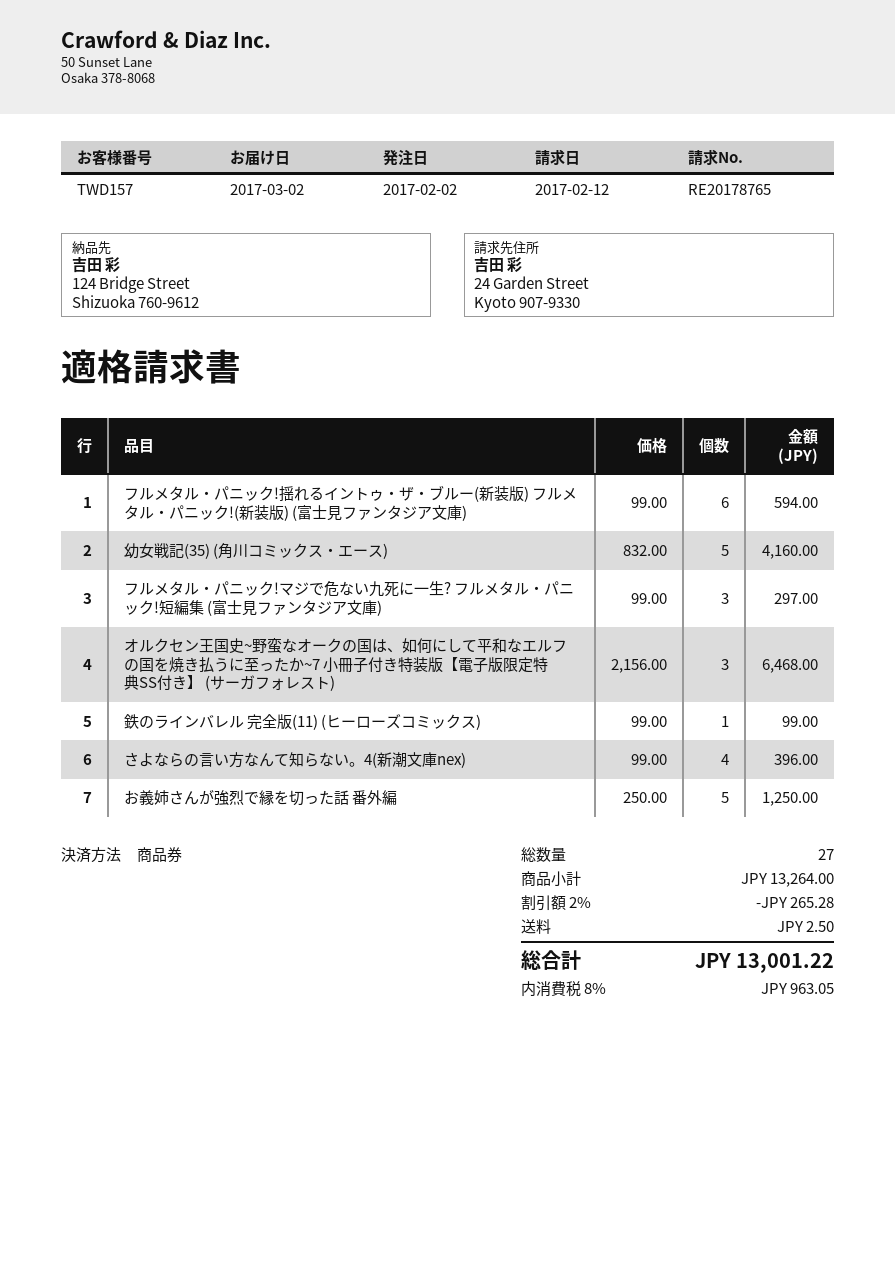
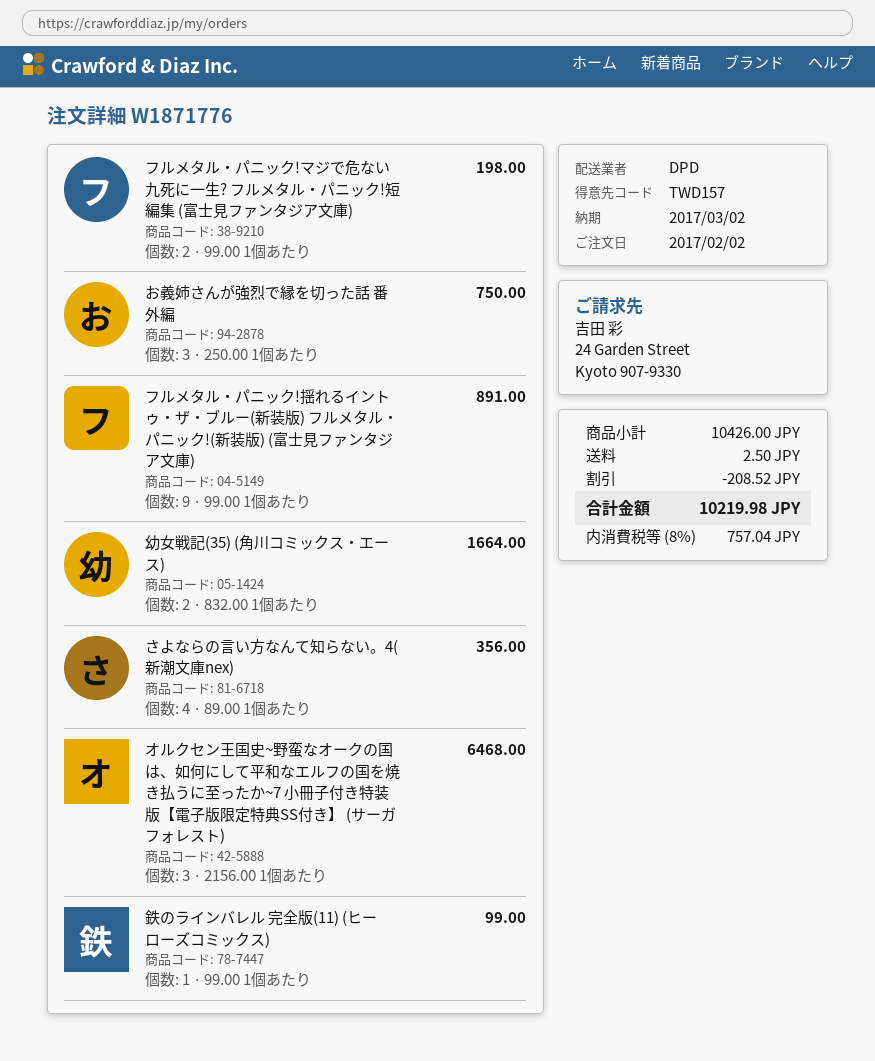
フルメタル・パニック!揺れるイントゥ・ザ・ブルー(新装版) フルメタル・パニック!(新装版) (富士見ファンタジア文庫): 6 x 99.00 = 594.00 -> 9 x 99.00 = 891.00
幼女戦記(35) (角川コミックス・エース): 5 x 832.00 = 4160.00 -> 2 x 832.00 = 1664.00
フルメタル・パニック!マジで危ない九死に一生? フルメタル・パニック!短編集 (富士見ファンタジア文庫): 3 x 99.00 = 297.00 -> 2 x 99.00 = 198.00
さよならの言い方なんて知らない。4(新潮文庫nex): 4 x 99.00 = 396.00 -> 4 x 89.00 = 356.00
お義姉さんが強烈で縁を切った話 番外編: 5 x 250.00 = 1250.00 -> 3 x 250.00 = 750.00
subtotal: 13264.00 -> 10426.00
discount: 265.28 -> 208.52
tax: 8% = 963.05 -> 8% = 757.04
total: 13001.22 -> 10219.98

